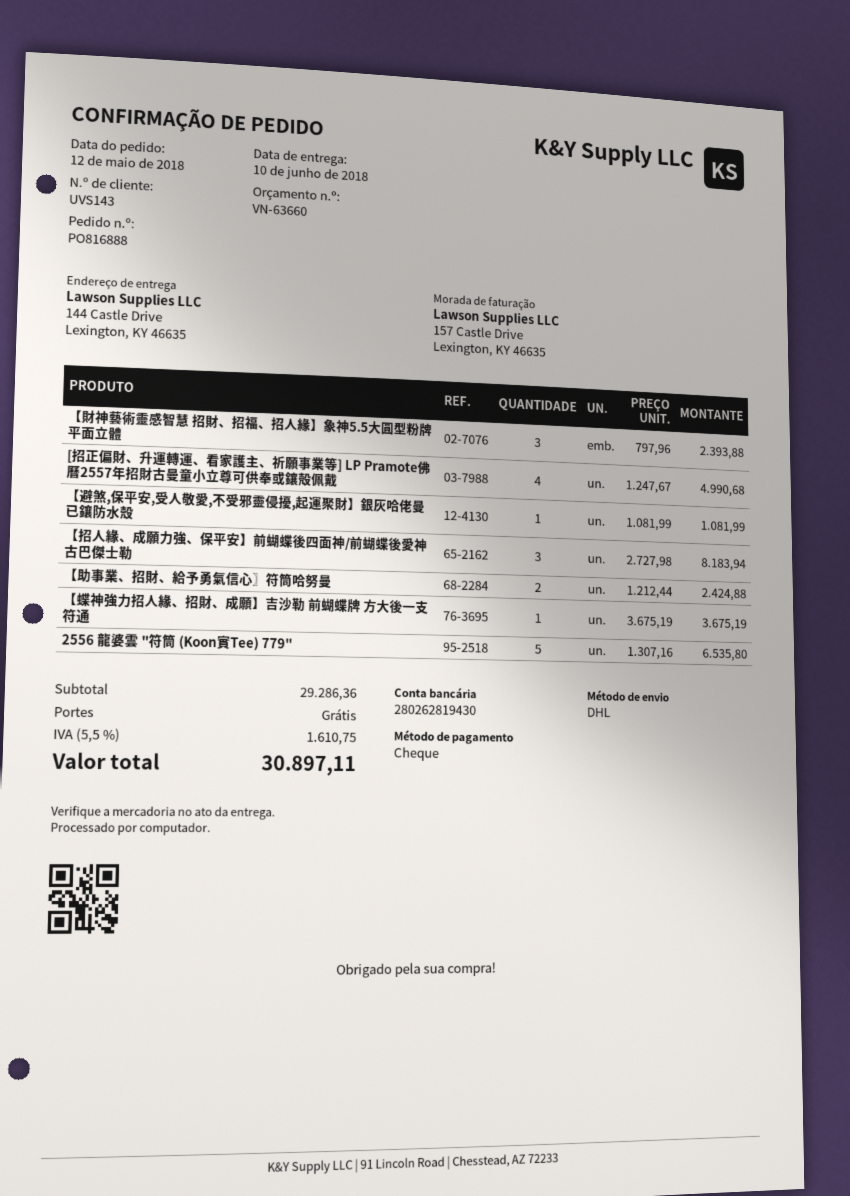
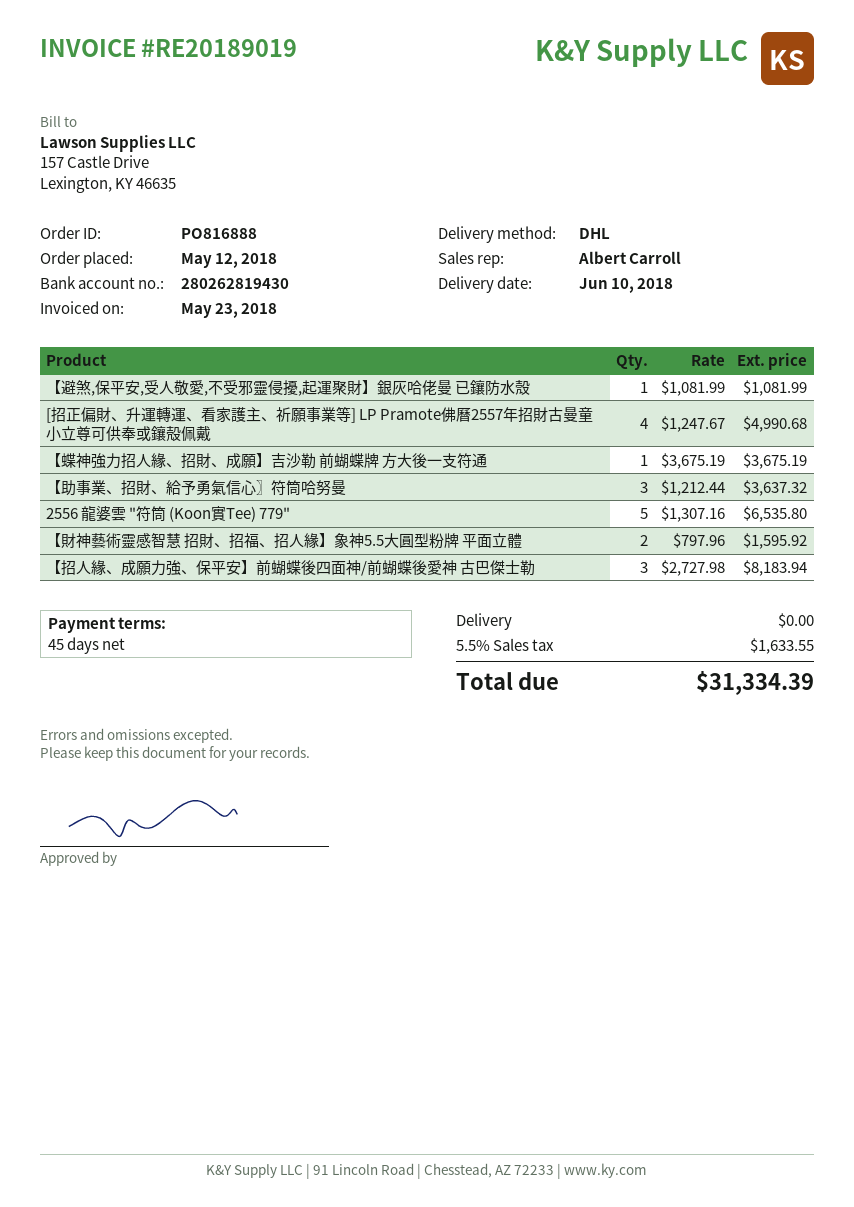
【財神藝術靈感智慧 招財、招福、招人緣】象神5.5大圓型粉牌 平面立體: 3 x 797.96 = 2393.88 -> 2 x 797.96 = 1595.92
【助事業、招財、給予勇氣信心〗符筒哈努曼: 2 x 1212.44 = 2424.88 -> 3 x 1212.44 = 3637.32
tax: 5.5% = 1610.75 -> 5.5% = 1633.55
total: 30897.11 -> 31334.39

